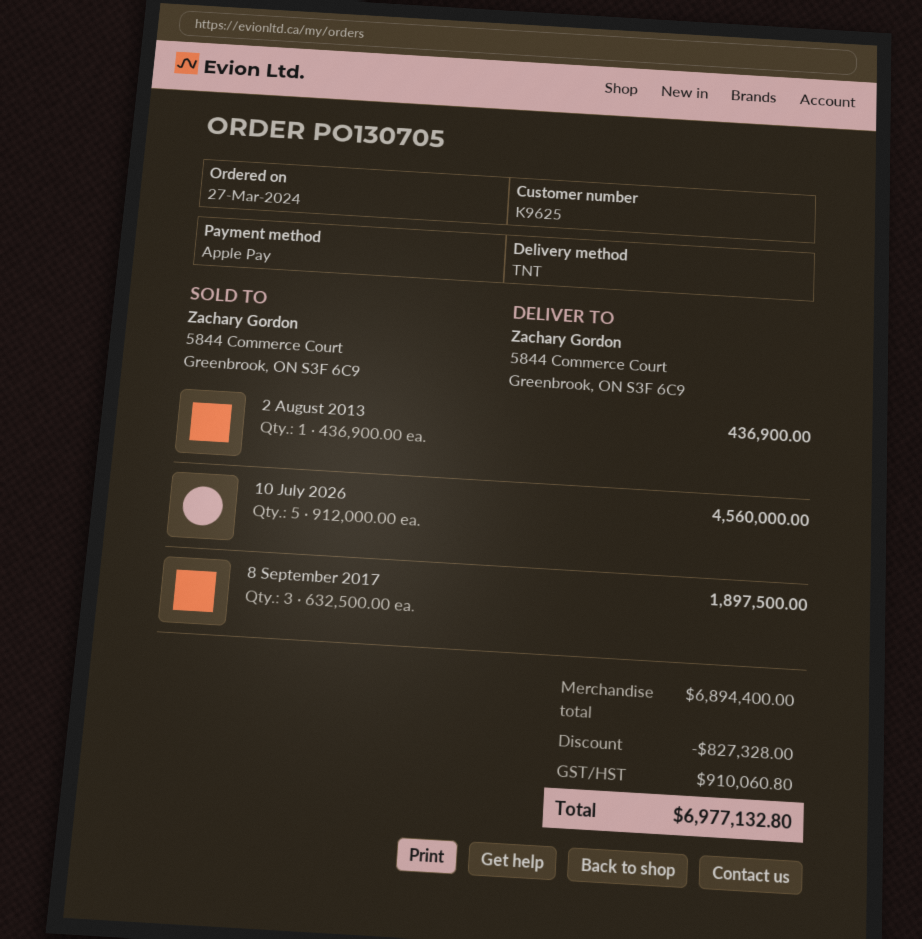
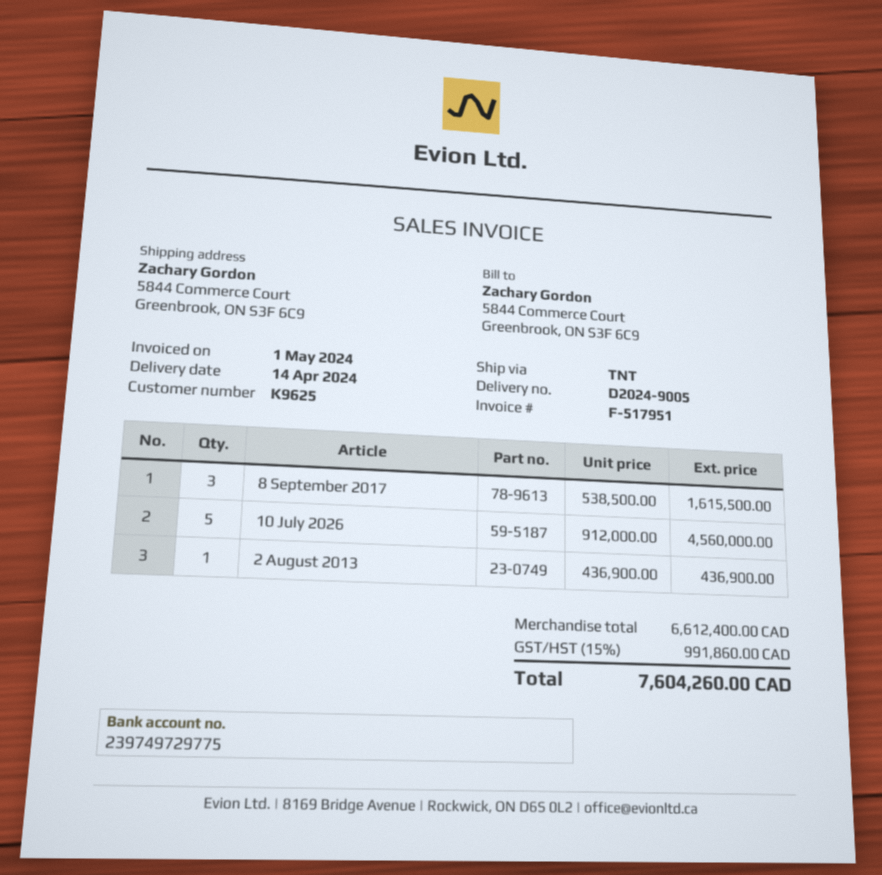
8 September 2017: 3 x 632500.00 = 1897500.00 -> 3 x 538500.00 = 1615500.00
subtotal: 6894400.00 -> 6612400.00
discount: 827328.00 -> none
tax: 910060.80 -> 991860.00
total: 6977132.80 -> 7604260.00

